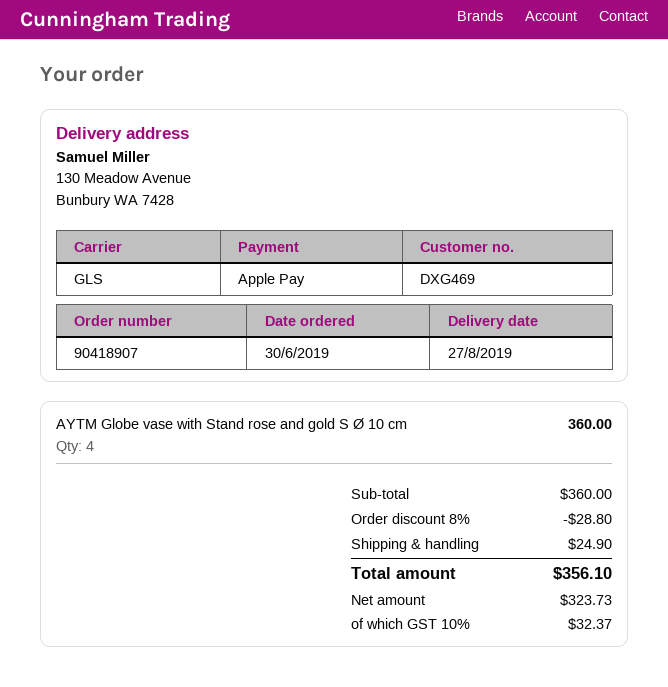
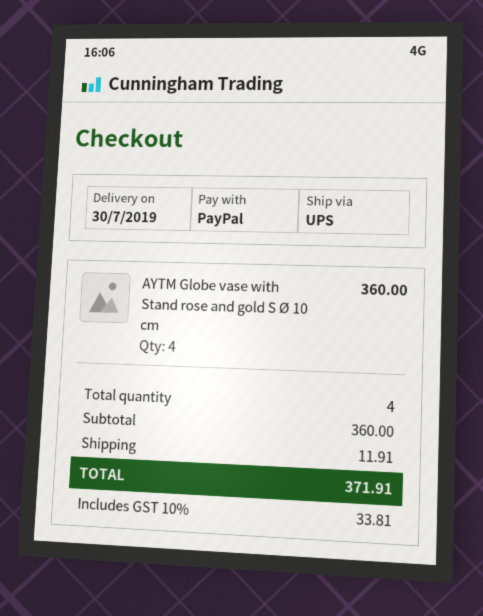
delivery date: 2019-08-27 -> 2019-07-30
payment method: Apple Pay -> PayPal
shipping method: GLS -> UPS
discount: 8% = 28.80 -> none
shipping: 24.90 -> 11.91
tax: 10% = 32.37 -> 10% = 33.81
total: 356.10 -> 371.91

